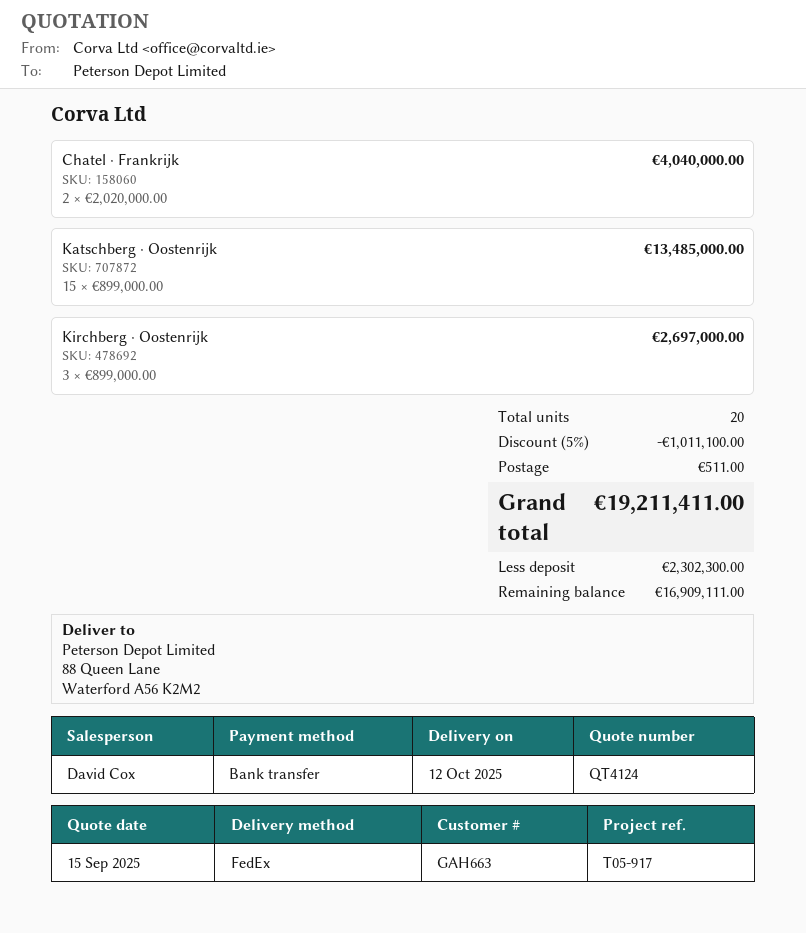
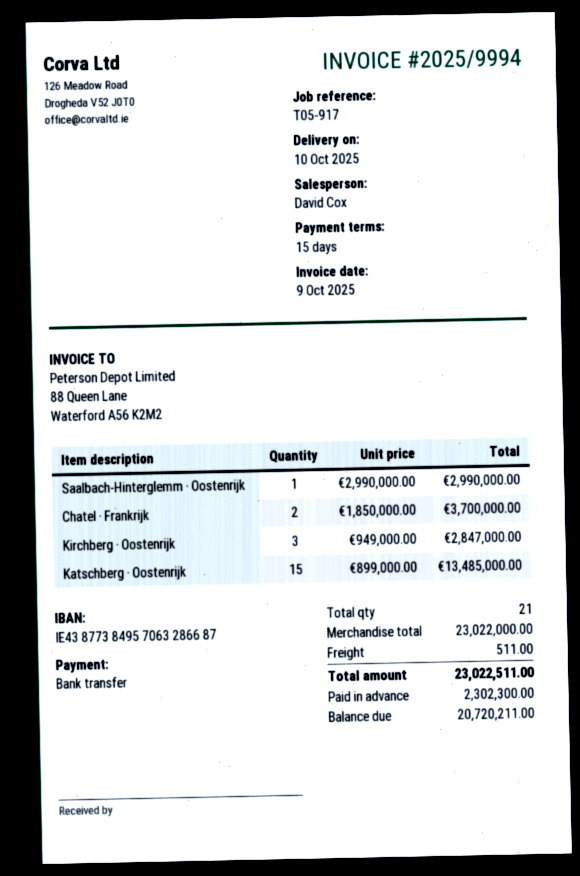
delivery date: 2025-10-12 -> 2025-10-10
Chatel · Frankrijk: 2 x 2020000.00 = 4040000.00 -> 2 x 1850000.00 = 3700000.00
Kirchberg · Oostenrijk: 3 x 899000.00 = 2697000.00 -> 3 x 949000.00 = 2847000.00
Saalbach-Hinterglemm · Oostenrijk: none -> 1 x 2990000.00 = 2990000.00
total quantity: 20 -> 21
discount: 5% = 1011100.00 -> none
total: 19211411.00 -> 23022511.00
balance: 16909111.00 -> 20720211.00

